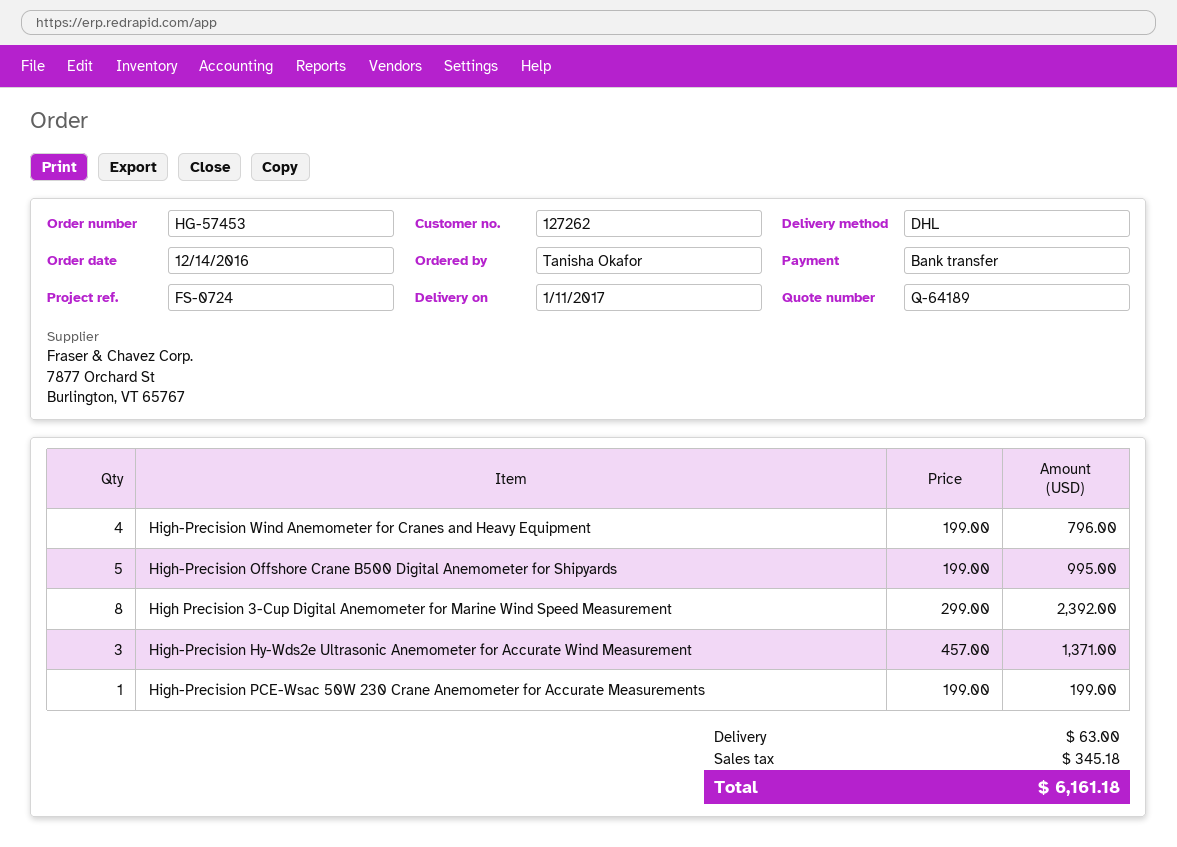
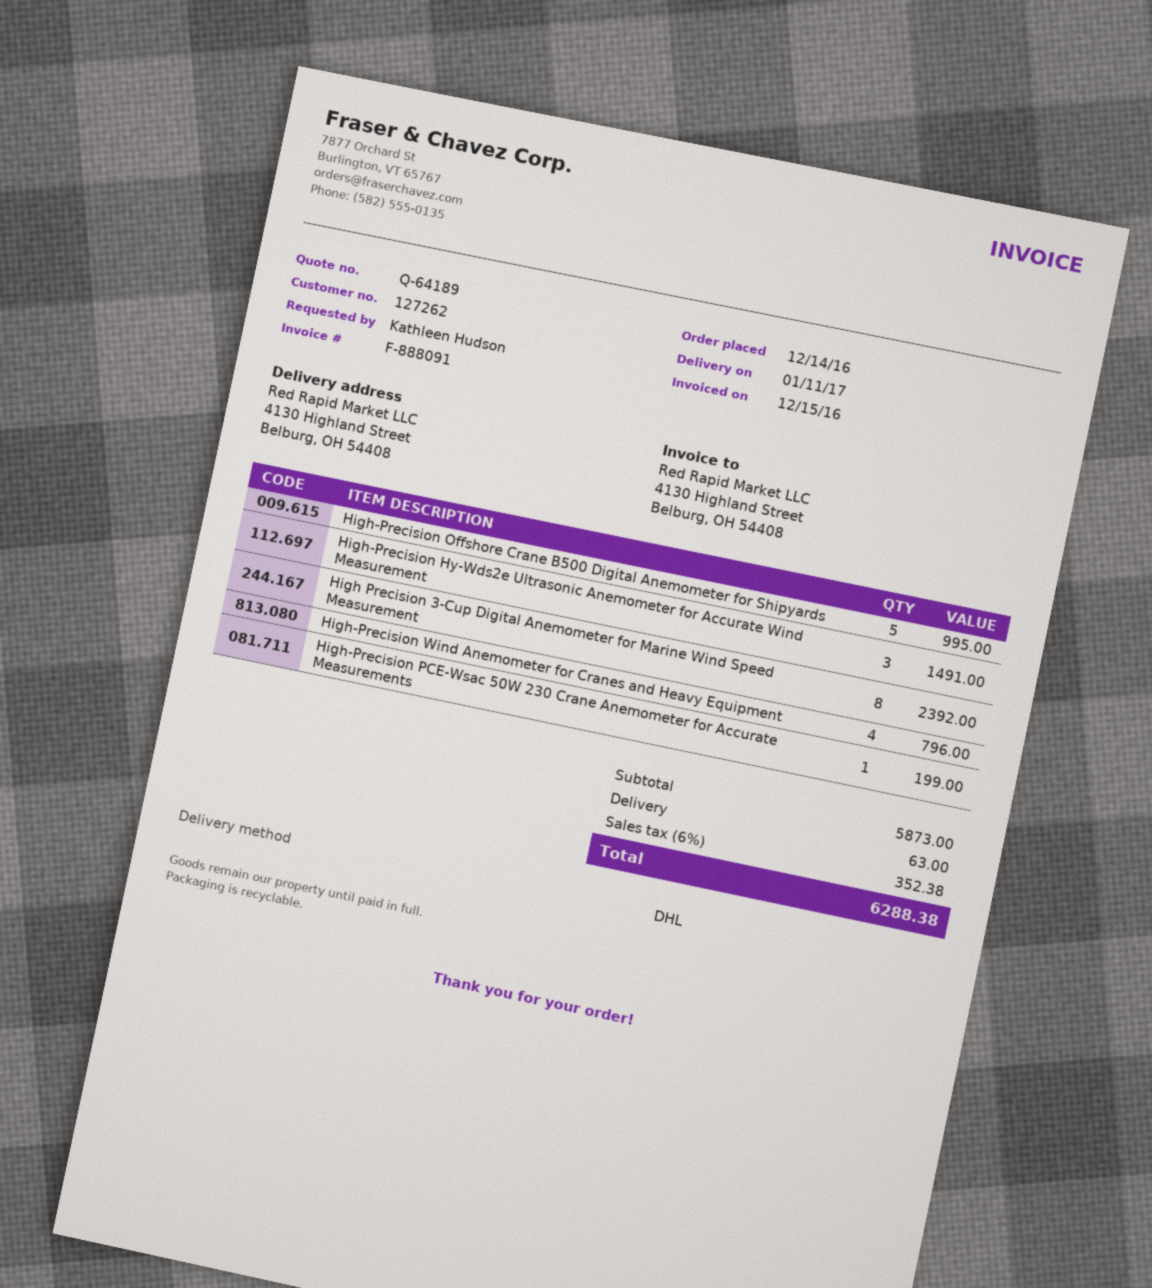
ordered by: Tanisha Okafor -> Kathleen Hudson
High-Precision Hy-Wds2e Ultrasonic Anemometer for Accurate Wind Measurement: 3 for 1371.00 -> 3 for 1491.00
tax: 345.18 -> 352.38
total: 6161.18 -> 6288.38

